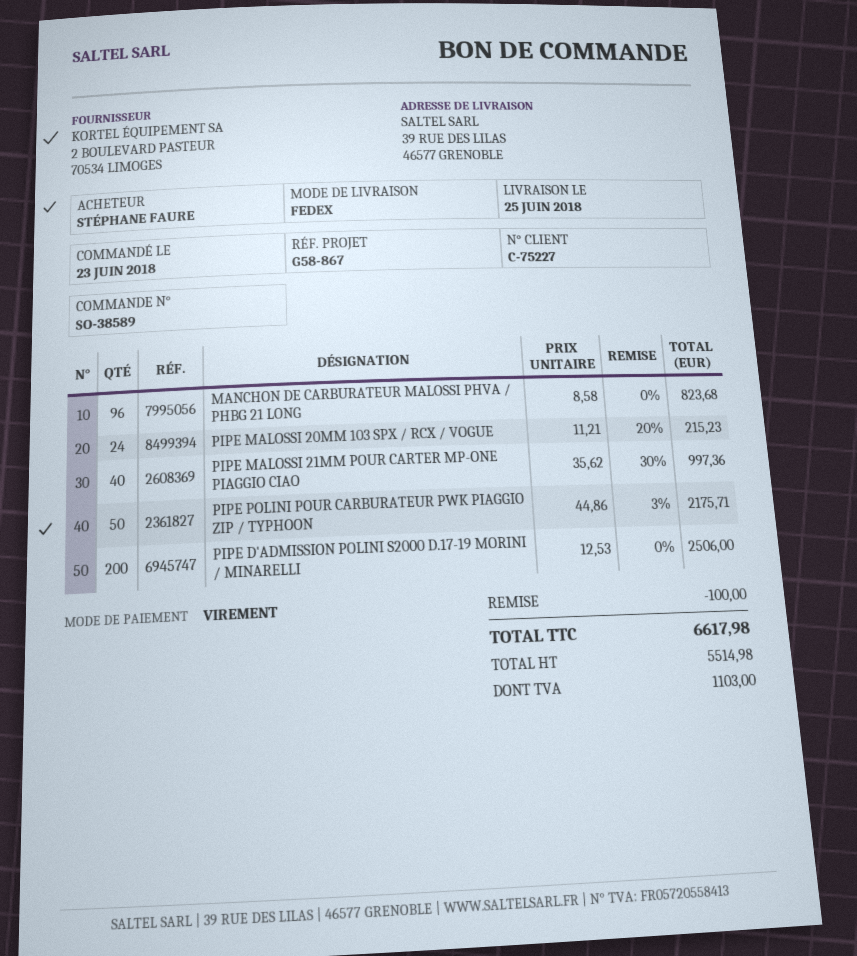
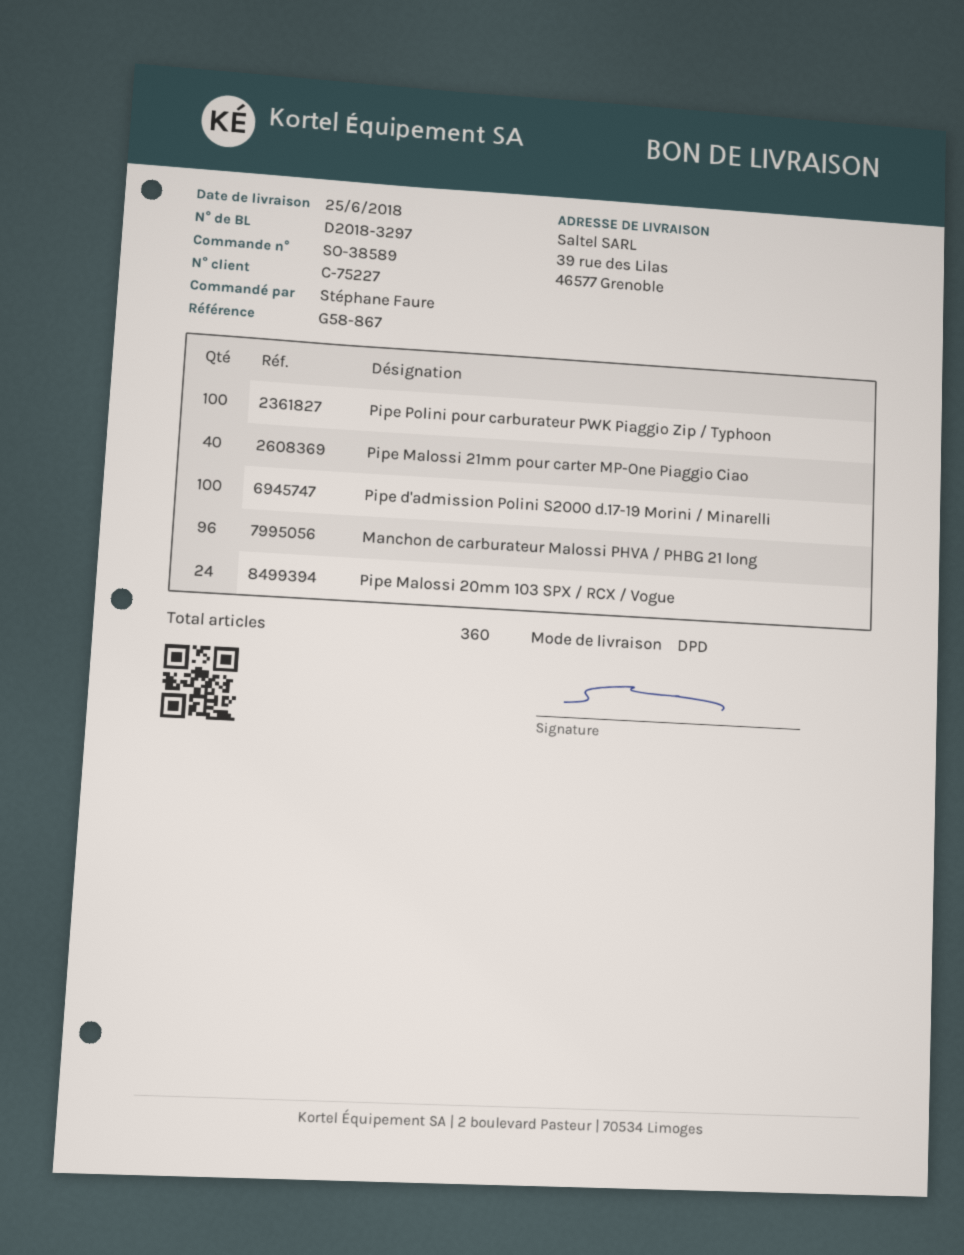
shipping method: FedEx -> DPD
PIPE POLINI POUR CARBURATEUR PWK PIAGGIO ZIP / TYPHOON: 50 -> 100
PIPE D'ADMISSION POLINI S2000 D.17-19 MORINI / MINARELLI: 200 -> 100

